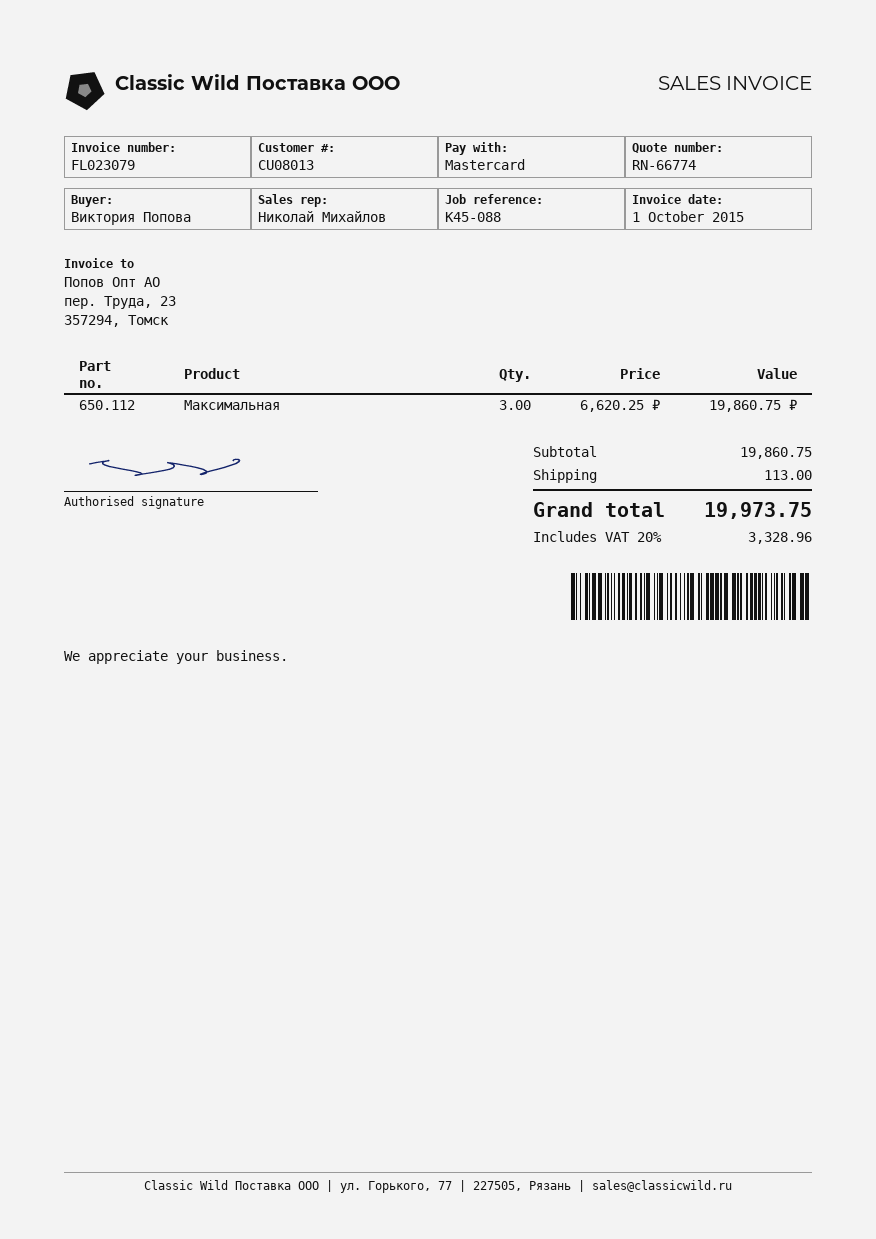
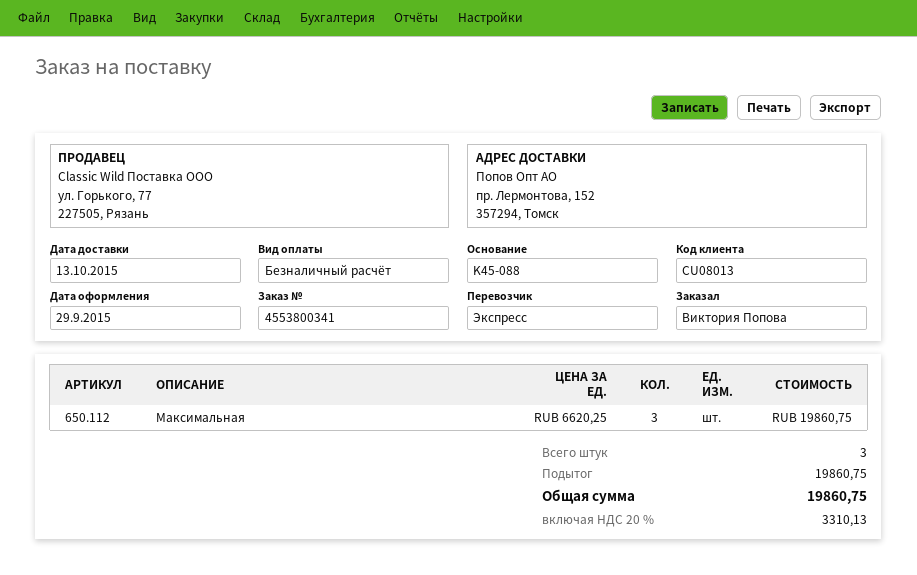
payment method: Mastercard -> bank transfer
shipping: 113.00 -> none
tax: 20% = 3328.96 -> 20% = 3310.13
total: 19973.75 -> 19860.75

